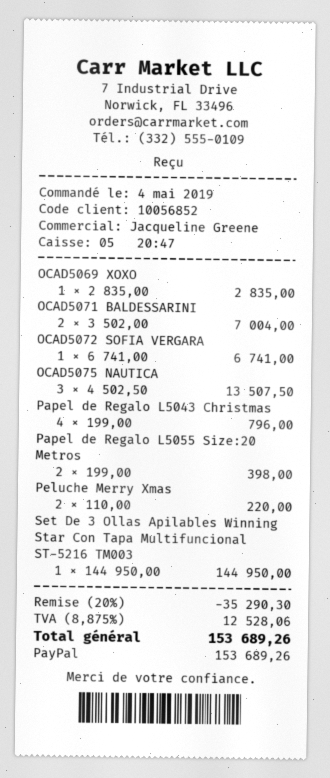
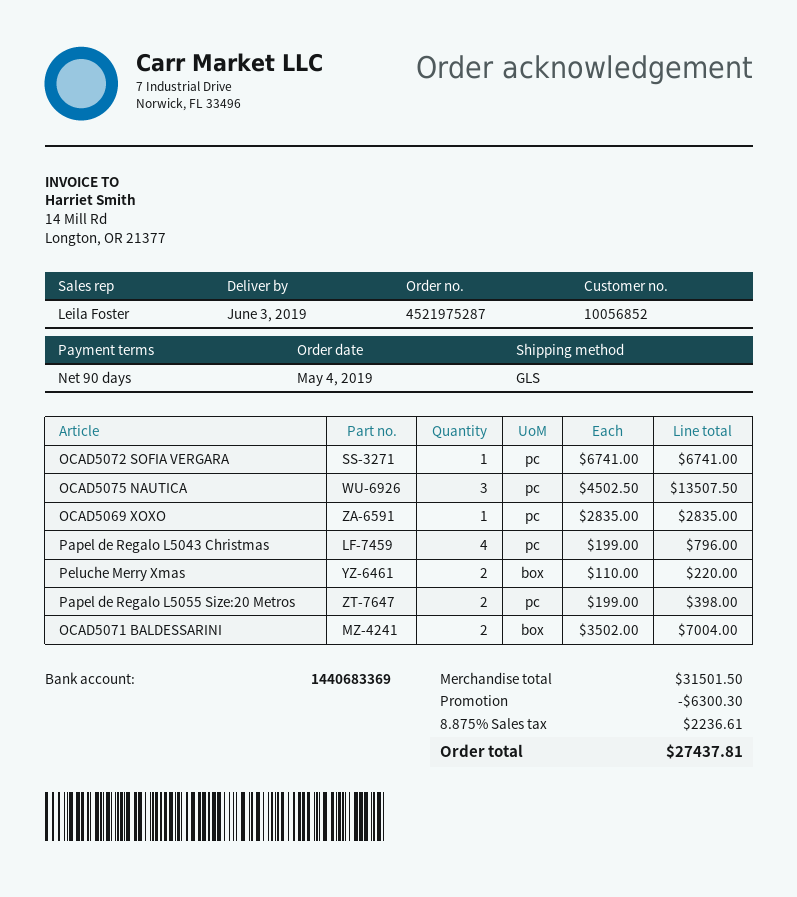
sales rep: Jacqueline Greene -> Leila Foster
Set De 3 Ollas Apilables Winning Star Con Tapa Multifuncional ST-5216 TM003: 1 x 144950.00 = 144950.00 -> none
discount: 35290.30 -> 6300.30
tax: 8.875% = 12528.06 -> 8.875% = 2236.61
total: 153689.26 -> 27437.81

